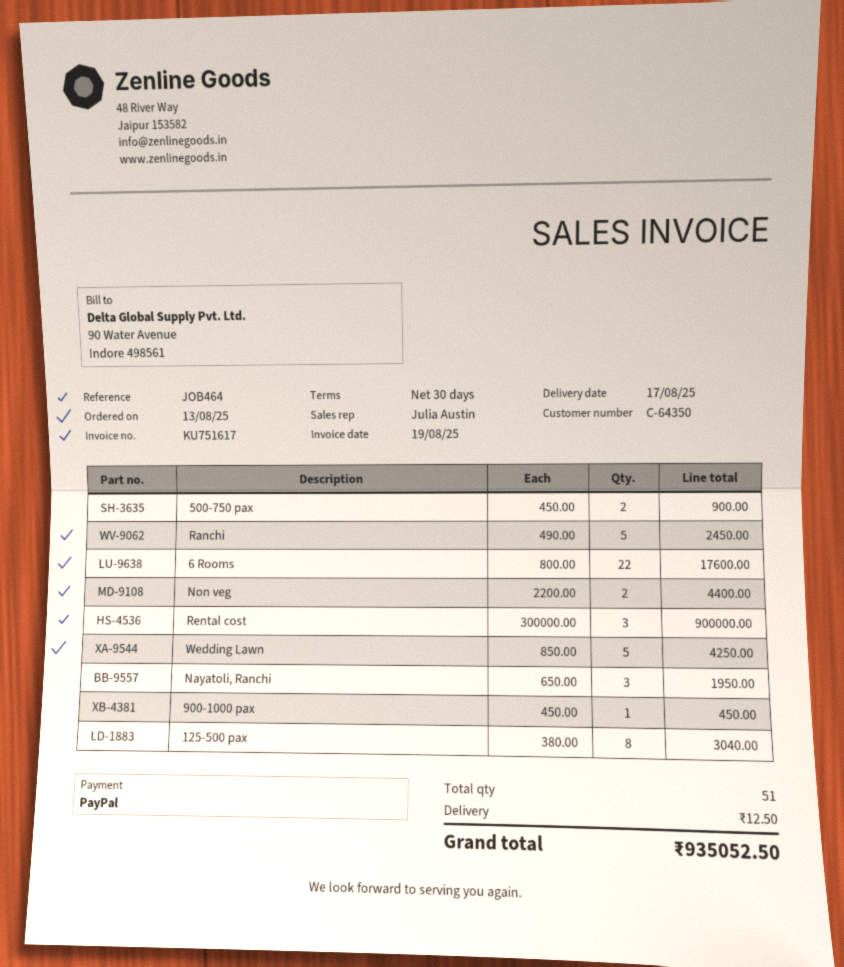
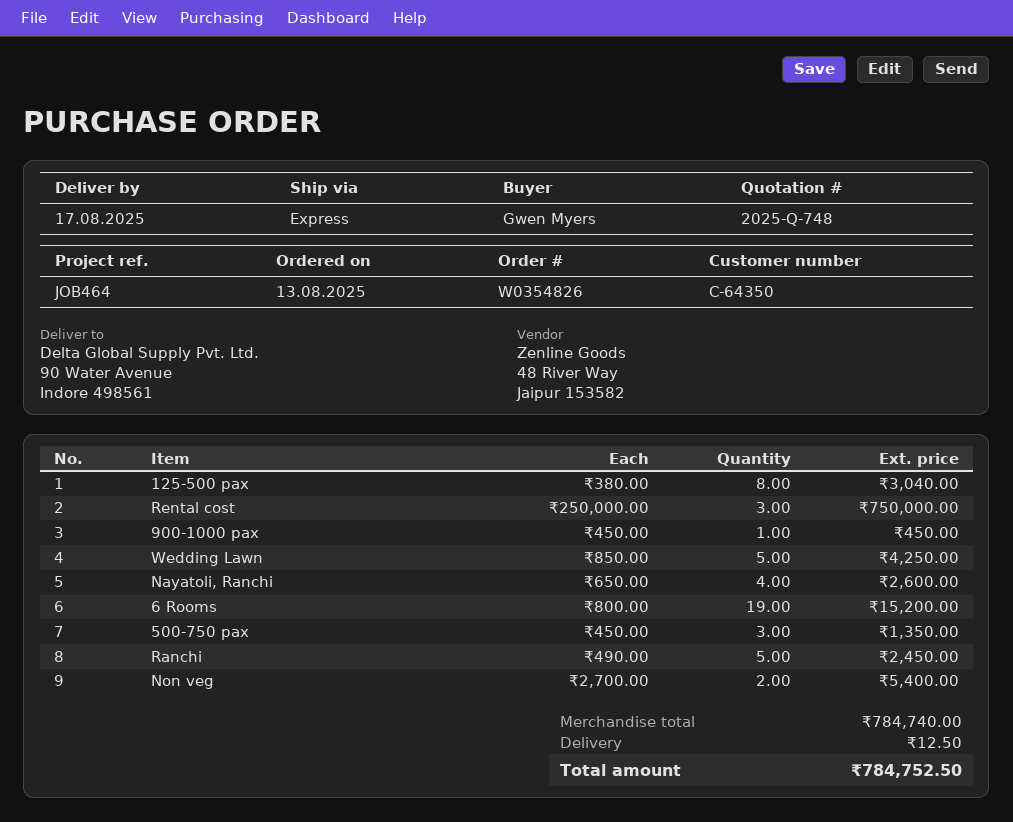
500-750 pax: 2 x 450.00 = 900.00 -> 3 x 450.00 = 1350.00
6 Rooms: 22 x 800.00 = 17600.00 -> 19 x 800.00 = 15200.00
Non veg: 2 x 2200.00 = 4400.00 -> 2 x 2700.00 = 5400.00
Rental cost: 3 x 300000.00 = 900000.00 -> 3 x 250000.00 = 750000.00
Nayatoli, Ranchi: 3 x 650.00 = 1950.00 -> 4 x 650.00 = 2600.00
total: 935052.50 -> 784752.50

